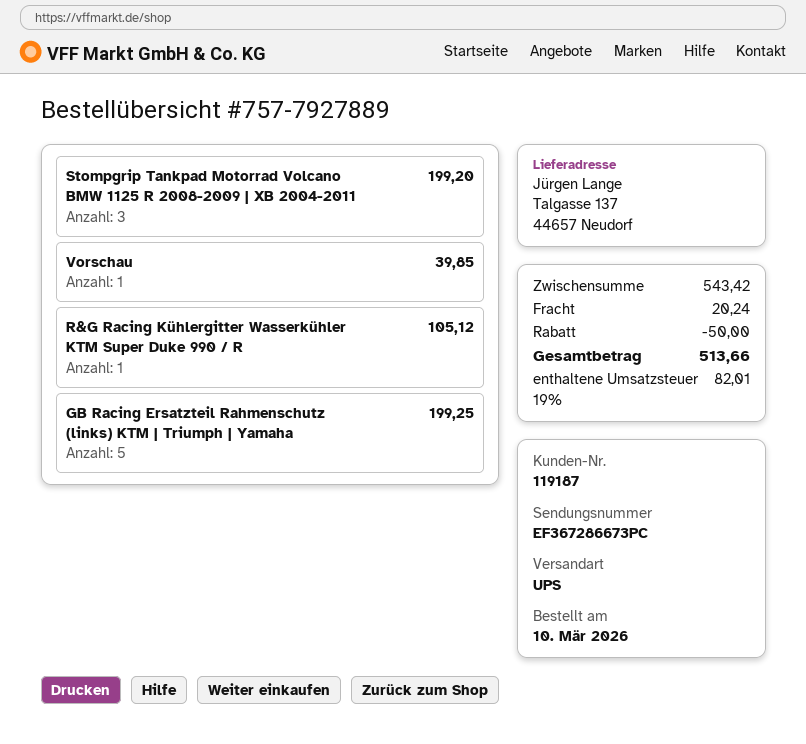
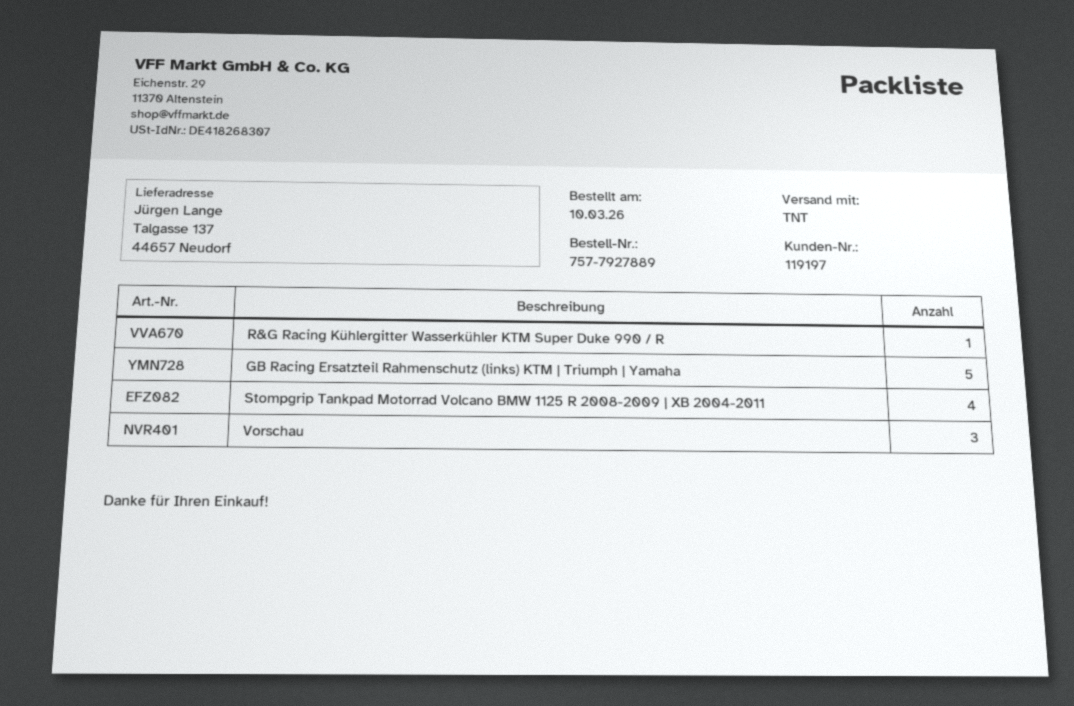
customer number: 119187 -> 119197
shipping method: UPS -> TNT
Stompgrip Tankpad Motorrad Volcano BMW 1125 R 2008-2009 | XB 2004-2011: 3 -> 4
Vorschau: 1 -> 3

